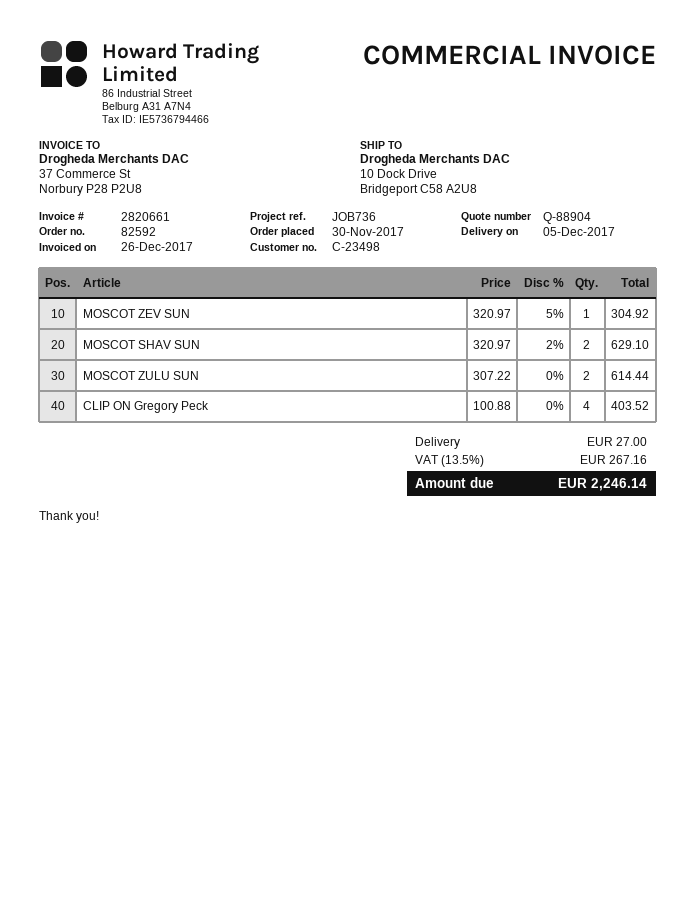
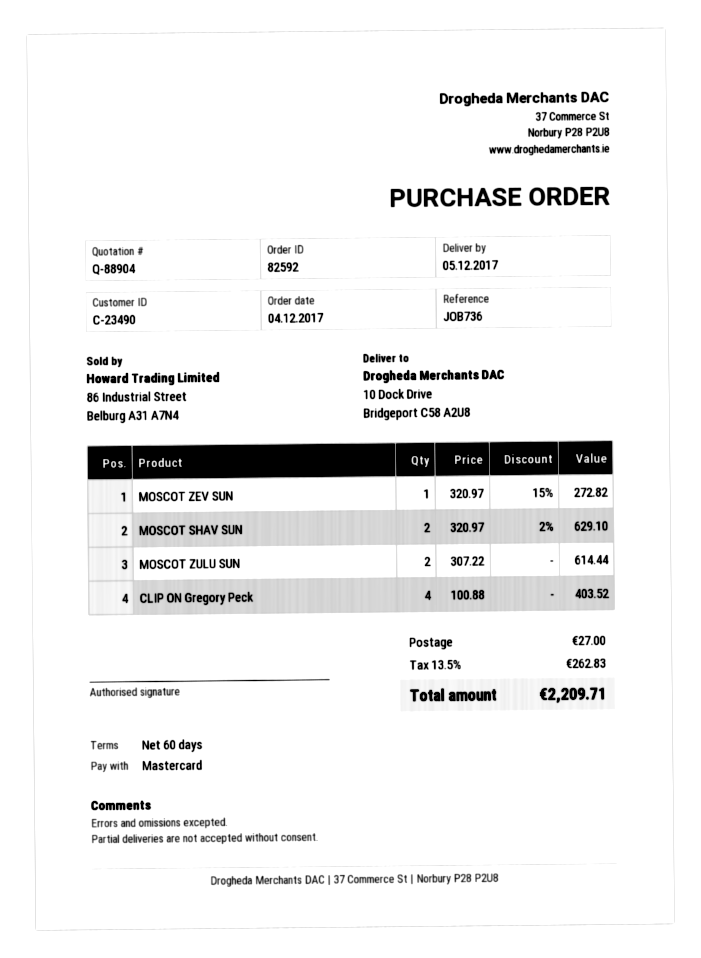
order date: 2017-11-30 -> 2017-12-04
customer number: C-23498 -> C-23490
MOSCOT ZEV SUN: 1 x 320.97 - 5% = 304.92 -> 1 x 320.97 - 15% = 272.82
tax: 13.5% = 267.16 -> 13.5% = 262.83
total: 2246.14 -> 2209.71

